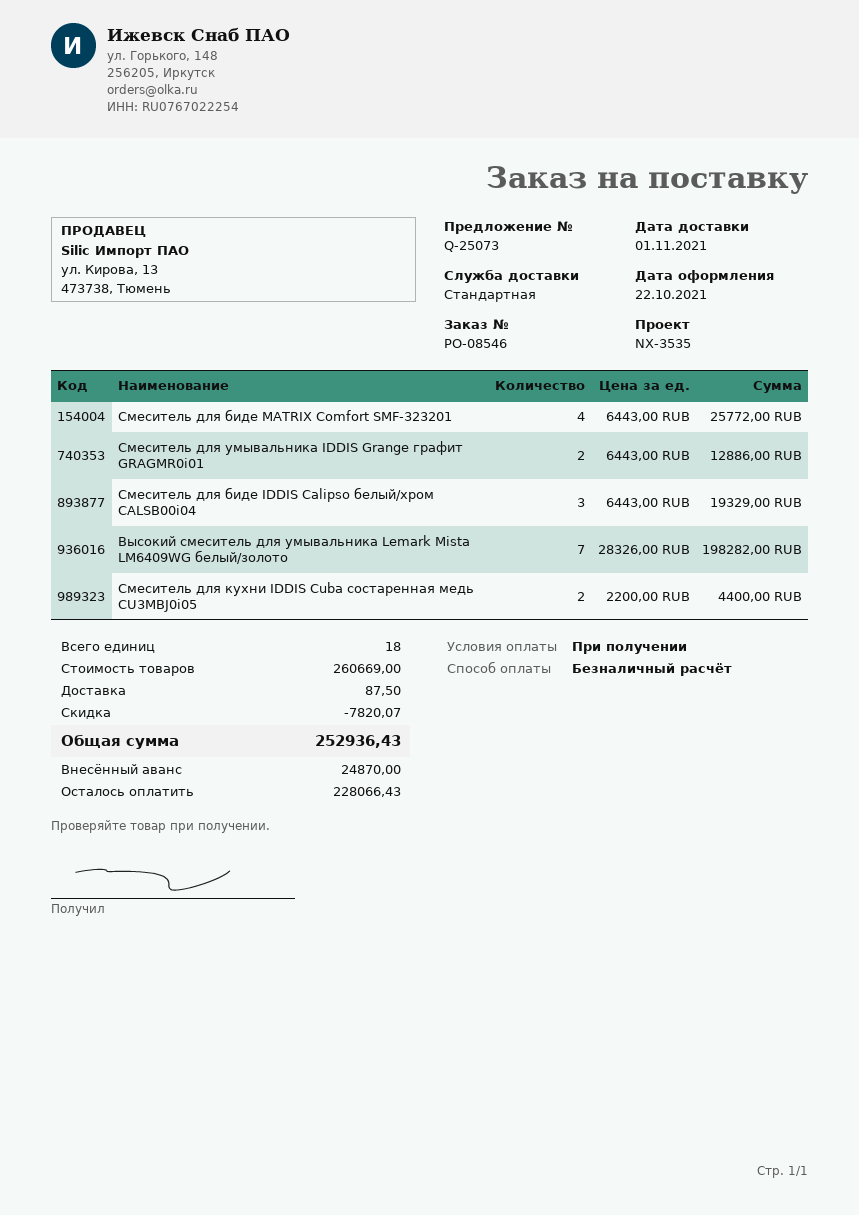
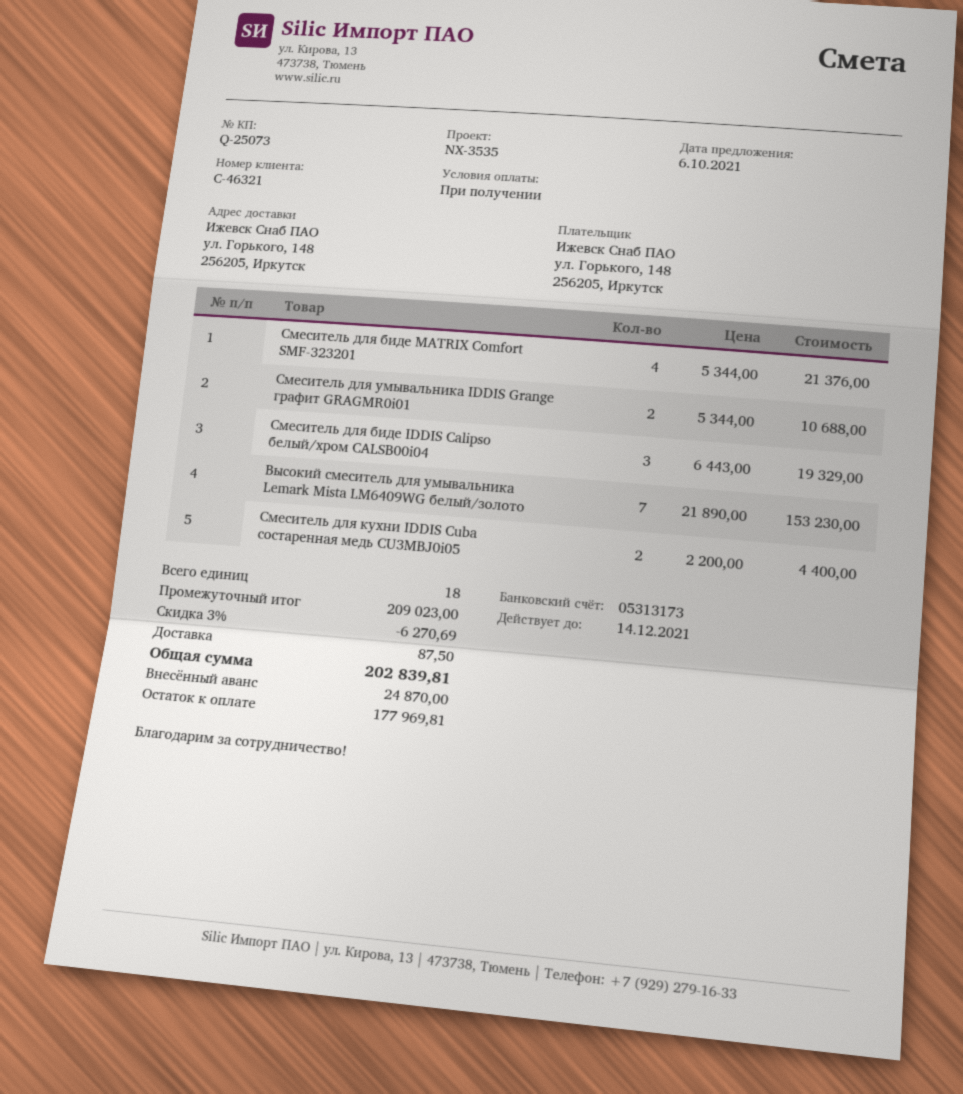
Смеситель для биде MATRIX Comfort SMF-323201: 4 x 6443.00 = 25772.00 -> 4 x 5344.00 = 21376.00
Смеситель для умывальника IDDIS Grange графит GRAGMR0i01: 2 x 6443.00 = 12886.00 -> 2 x 5344.00 = 10688.00
Высокий смеситель для умывальника Lemark Mista LM6409WG белый/золото: 7 x 28326.00 = 198282.00 -> 7 x 21890.00 = 153230.00
subtotal: 260669.00 -> 209023.00
discount: 7820.07 -> 6270.69
total: 252936.43 -> 202839.81
balance: 228066.43 -> 177969.81

